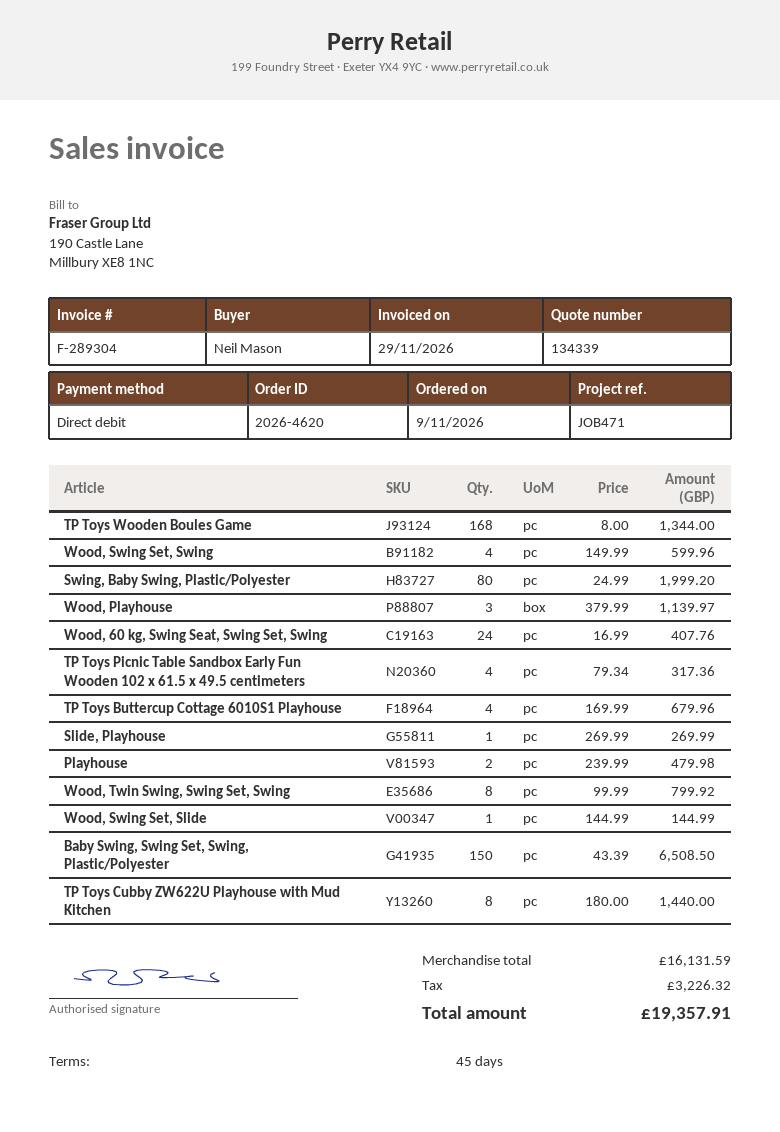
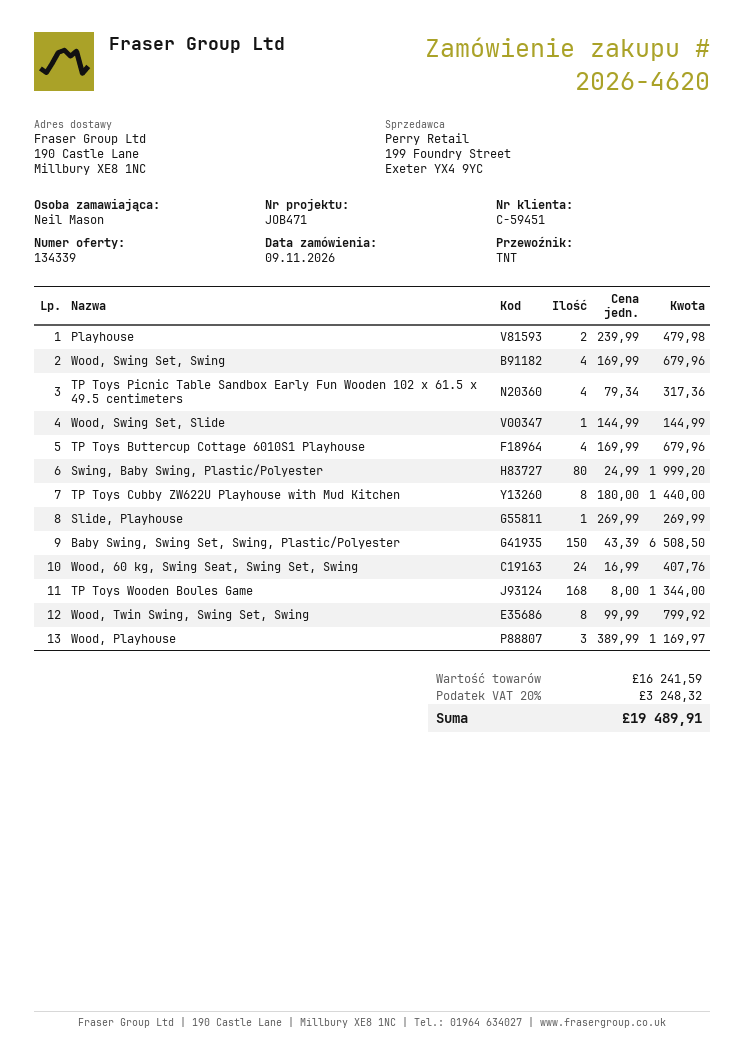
Wood, Swing Set, Swing: 4 x 149.99 = 599.96 -> 4 x 169.99 = 679.96
Wood, Playhouse: 3 x 379.99 = 1139.97 -> 3 x 389.99 = 1169.97
subtotal: 16131.59 -> 16241.59
tax: 3226.32 -> 3248.32
total: 19357.91 -> 19489.91

